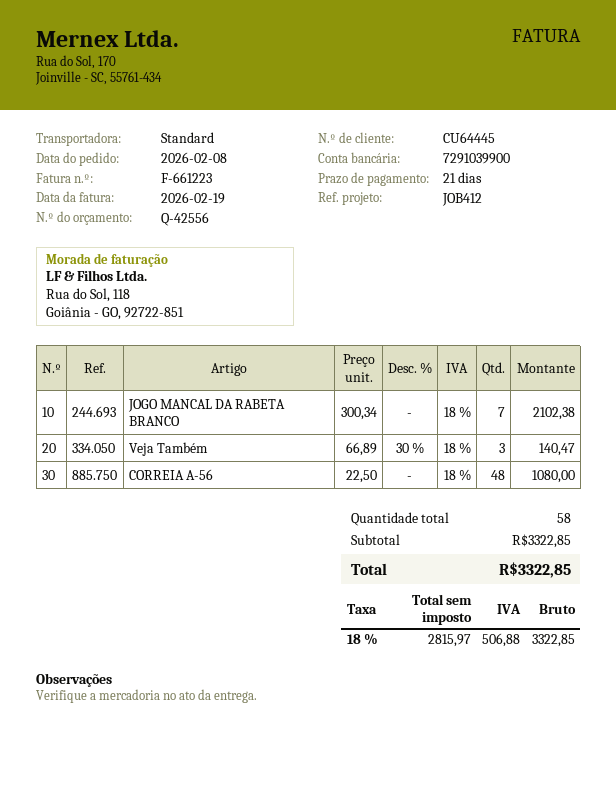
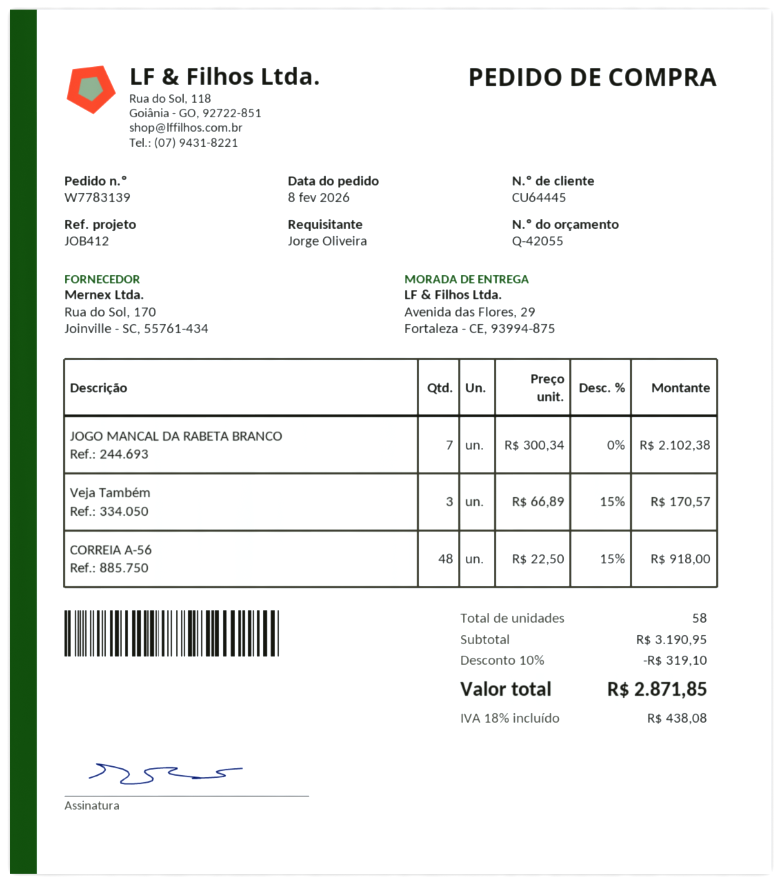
quote number: Q-42556 -> Q-42055
Veja Também: 3 x 66.89 - 30% = 140.47 -> 3 x 66.89 - 15% = 170.57
CORREIA A-56: 48 x 22.50 = 1080.00 -> 48 x 22.50 - 15% = 918.00
subtotal: 3322.85 -> 3190.95
discount: none -> 10% = 319.10
tax: 18% = 506.88 -> 18% = 438.08
total: 3322.85 -> 2871.85

